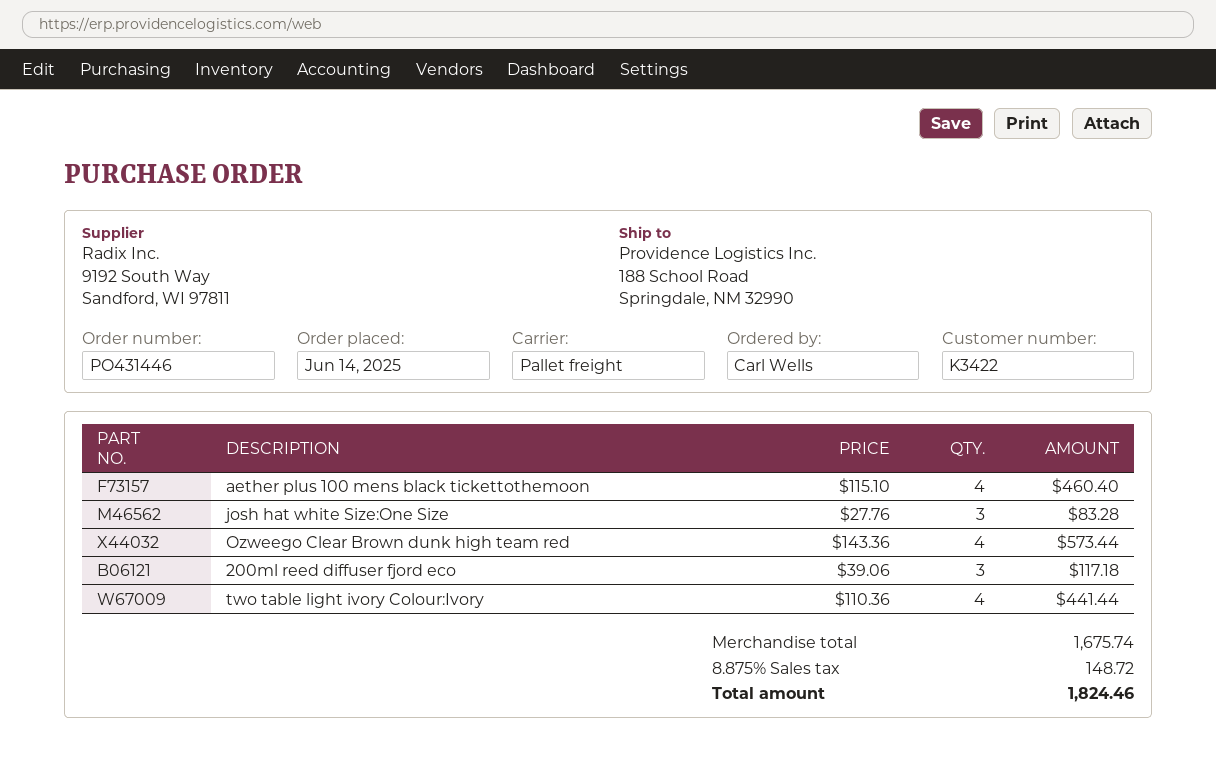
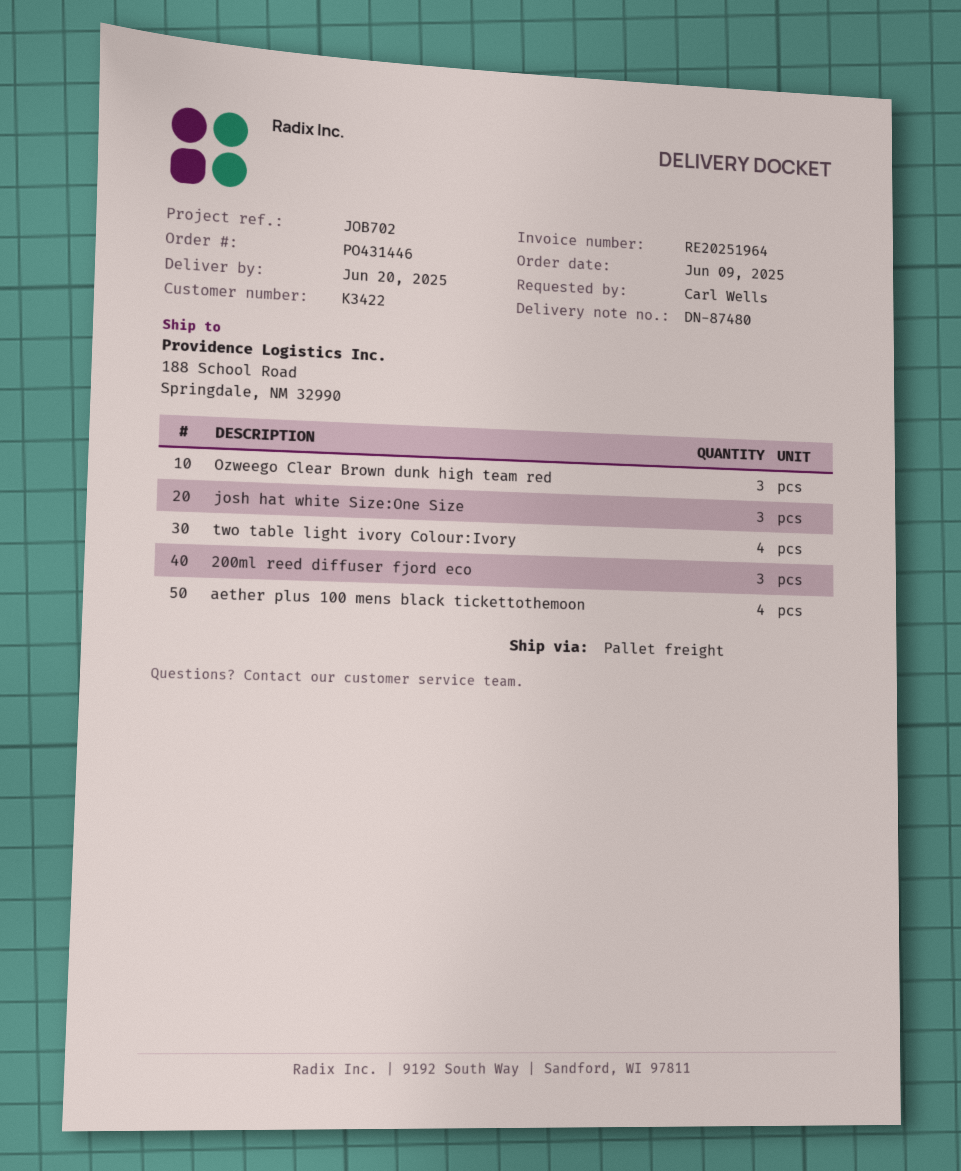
order date: 2025-06-14 -> 2025-06-09
Ozweego Clear Brown dunk high team red: 4 -> 3

